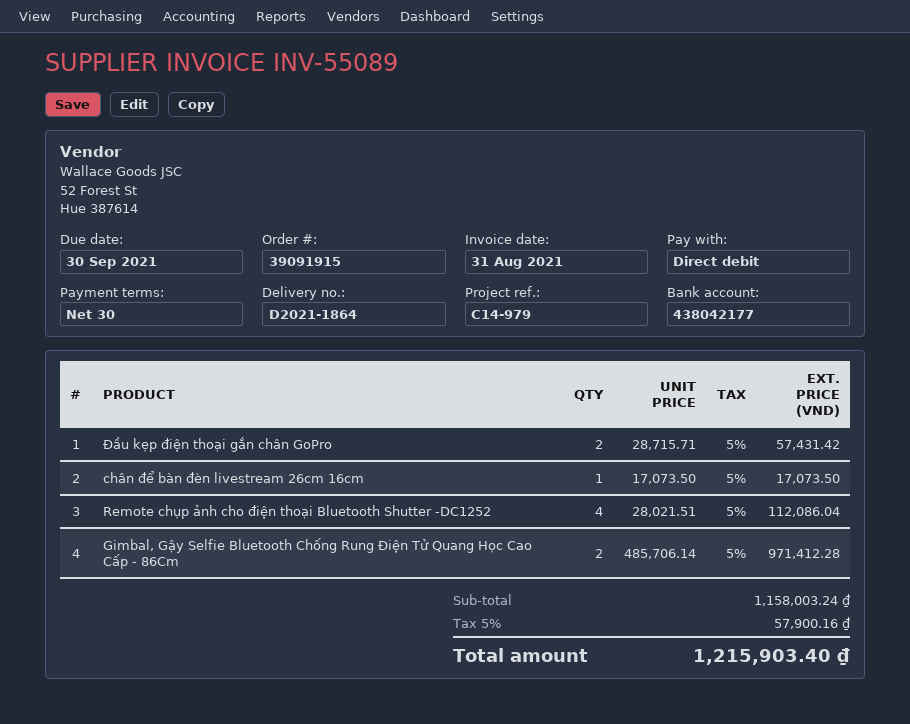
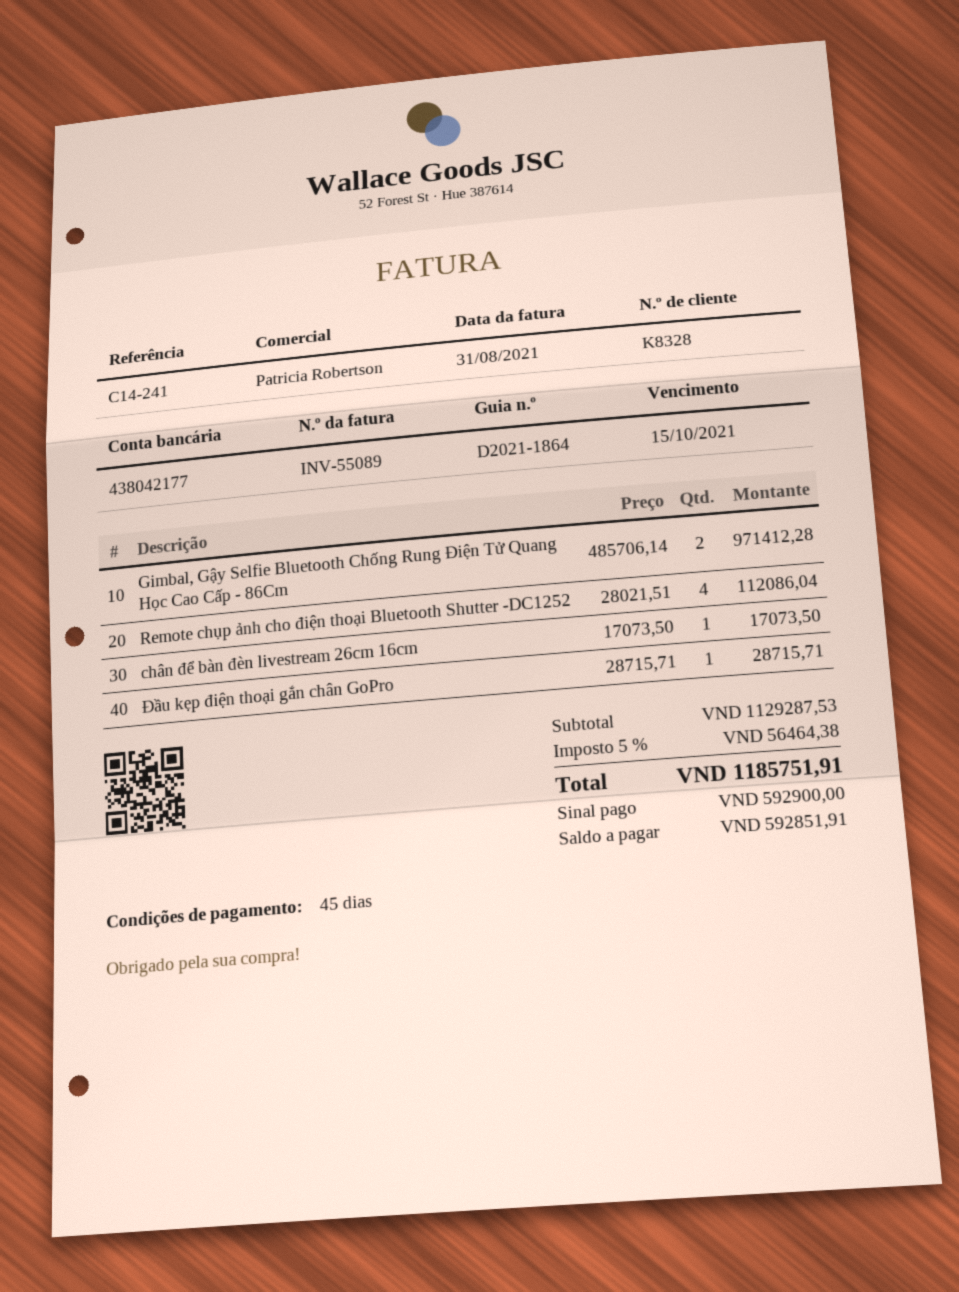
payment terms: 30 days -> 45 days
due date: 2021-09-30 -> 2021-10-15
reference: C14-979 -> C14-241
Đầu kẹp điện thoại gắn chân GoPro: 2 x 28715.71 = 57431.42 -> 1 x 28715.71 = 28715.71
subtotal: 1158003.24 -> 1129287.53
tax: 5% = 57900.16 -> 5% = 56464.38
total: 1215903.40 -> 1185751.91

